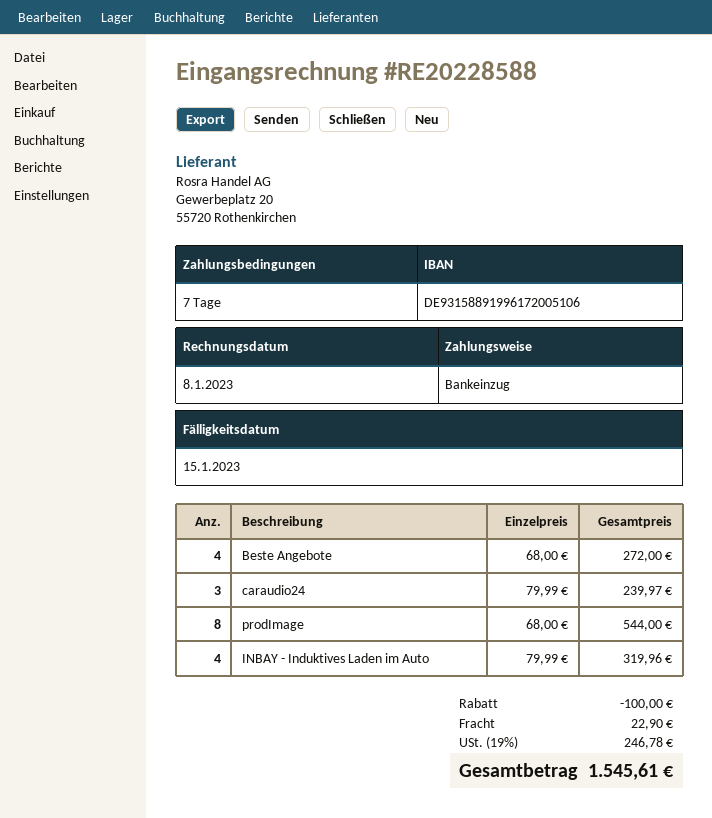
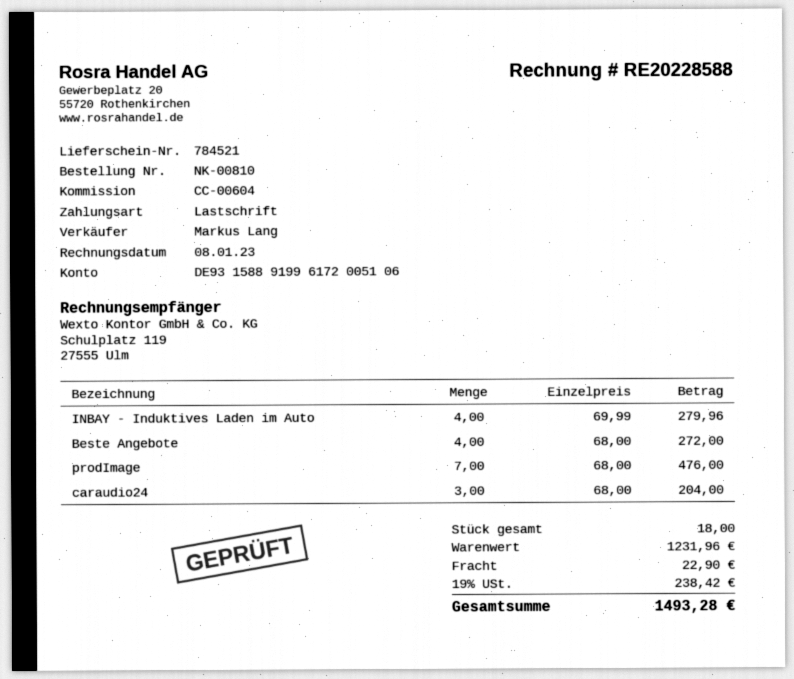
caraudio24: 3 x 79.99 = 239.97 -> 3 x 68.00 = 204.00
prodImage: 8 x 68.00 = 544.00 -> 7 x 68.00 = 476.00
INBAY - Induktives Laden im Auto: 4 x 79.99 = 319.96 -> 4 x 69.99 = 279.96
discount: 100.00 -> none
tax: 19% = 246.78 -> 19% = 238.42
total: 1545.61 -> 1493.28

